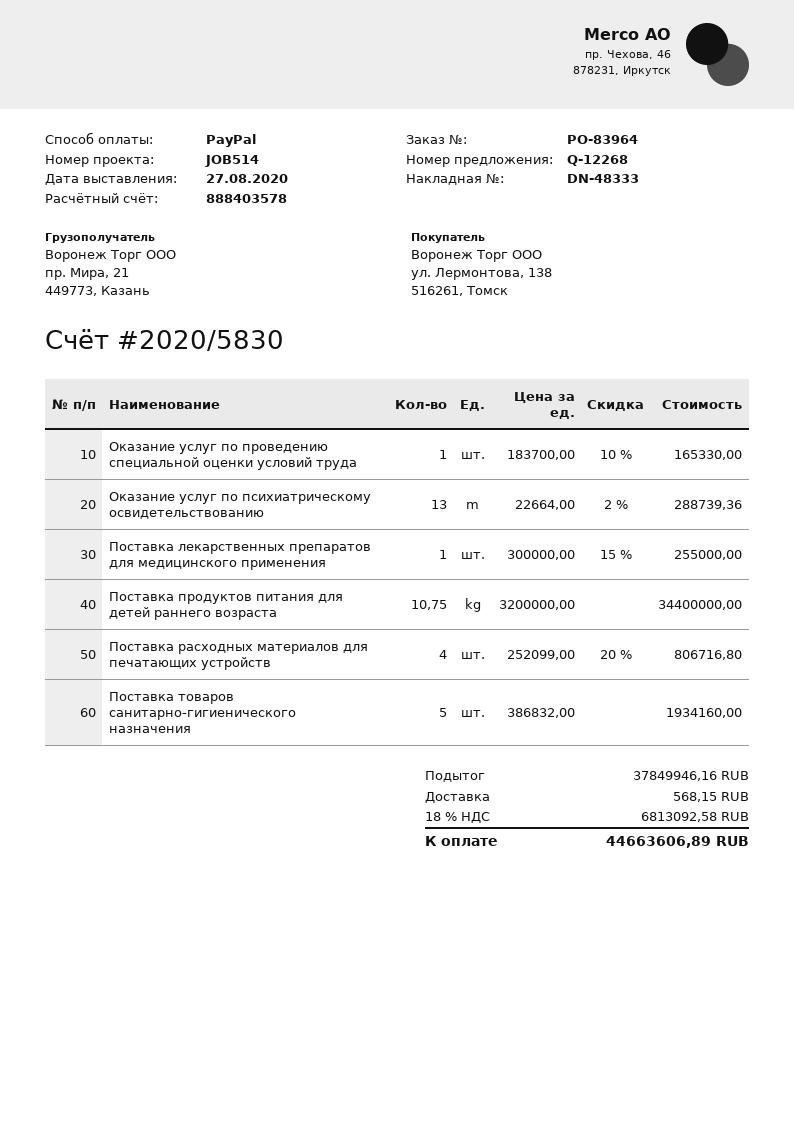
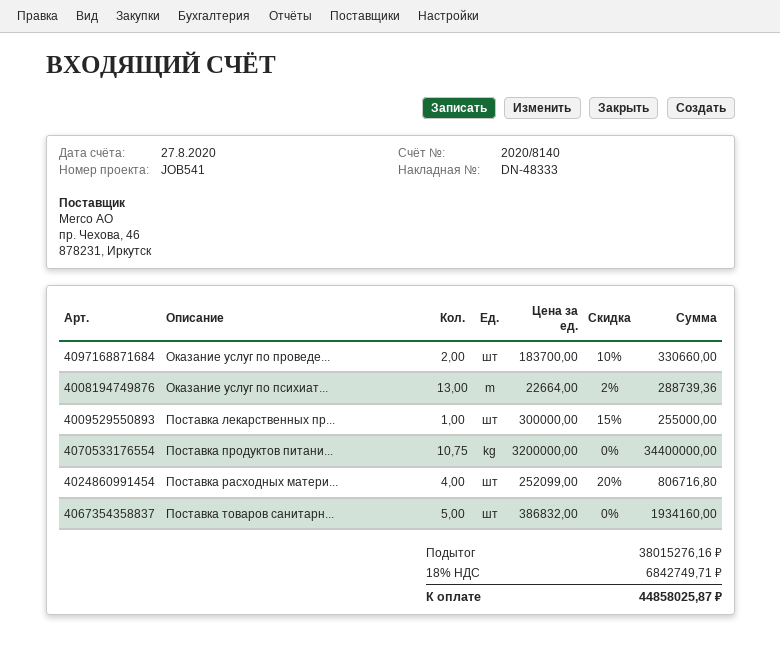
invoice number: 2020/5830 -> 2020/8140
reference: JOB514 -> JOB541
Оказание услуг по проведению специальной оценки условий труда: 1 x 183700.00 - 10% = 165330.00 -> 2 x 183700.00 - 10% = 330660.00
subtotal: 37849946.16 -> 38015276.16
shipping: 568.15 -> none
tax: 18% = 6813092.58 -> 18% = 6842749.71
total: 44663606.89 -> 44858025.87

